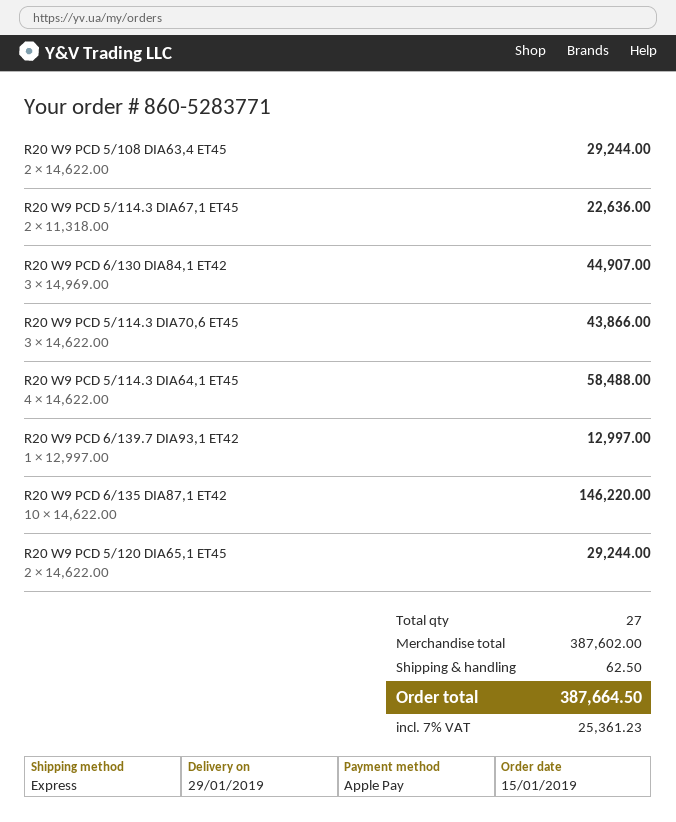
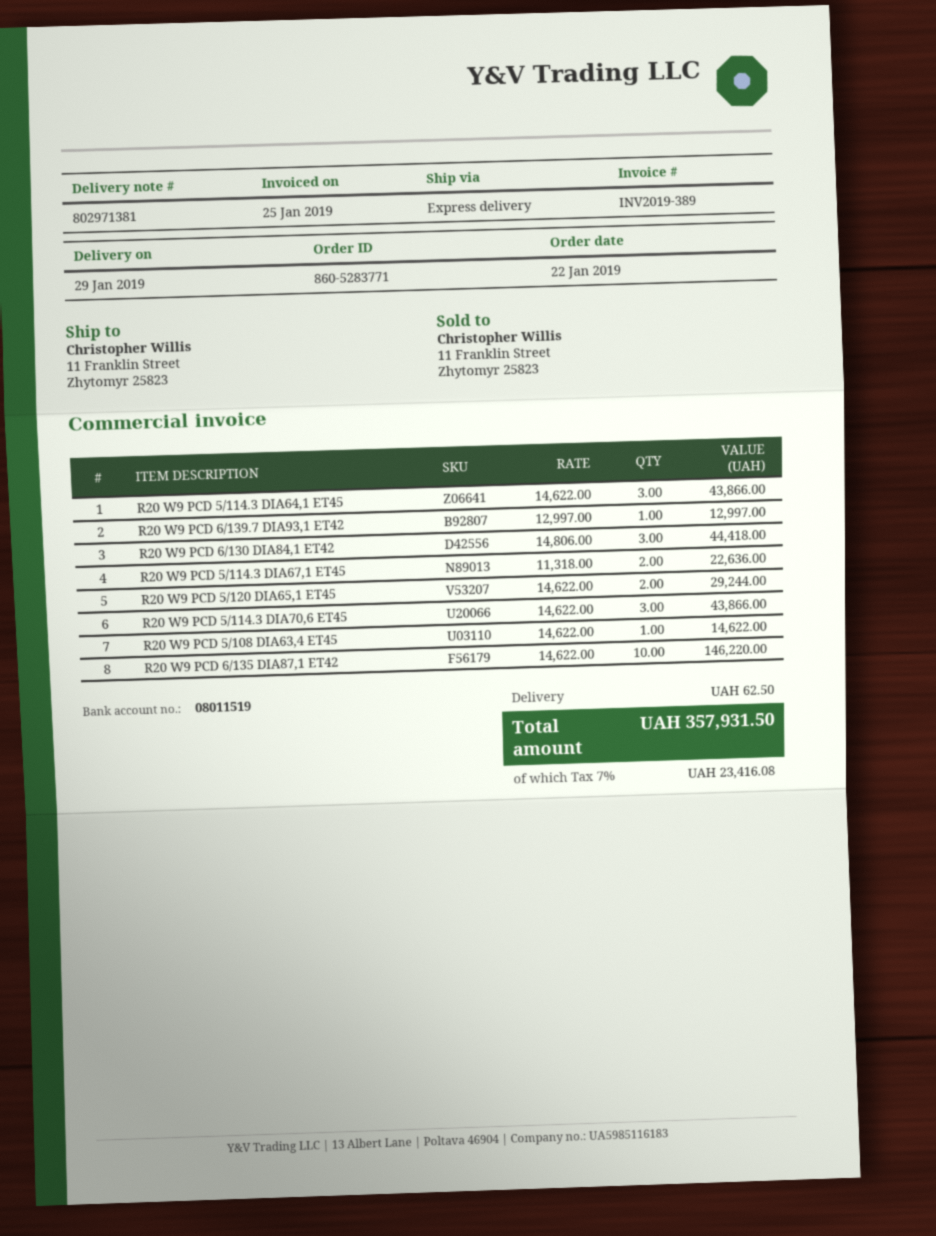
order date: 2019-01-15 -> 2019-01-22
R20 W9 PCD 5/108 DIA63,4 ET45: 2 x 14622.00 = 29244.00 -> 1 x 14622.00 = 14622.00
R20 W9 PCD 6/130 DIA84,1 ET42: 3 x 14969.00 = 44907.00 -> 3 x 14806.00 = 44418.00
R20 W9 PCD 5/114.3 DIA64,1 ET45: 4 x 14622.00 = 58488.00 -> 3 x 14622.00 = 43866.00
tax: 7% = 25361.23 -> 7% = 23416.08
total: 387664.50 -> 357931.50

